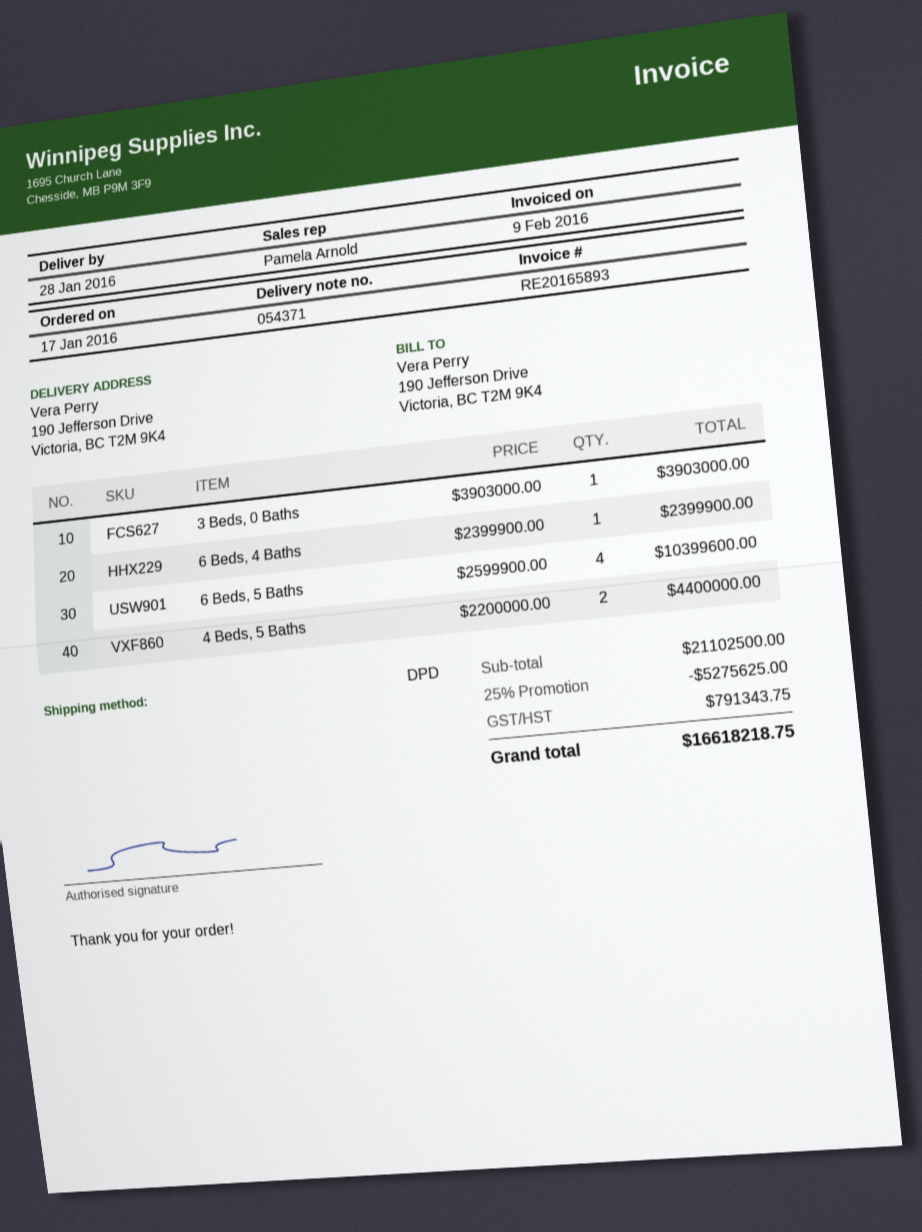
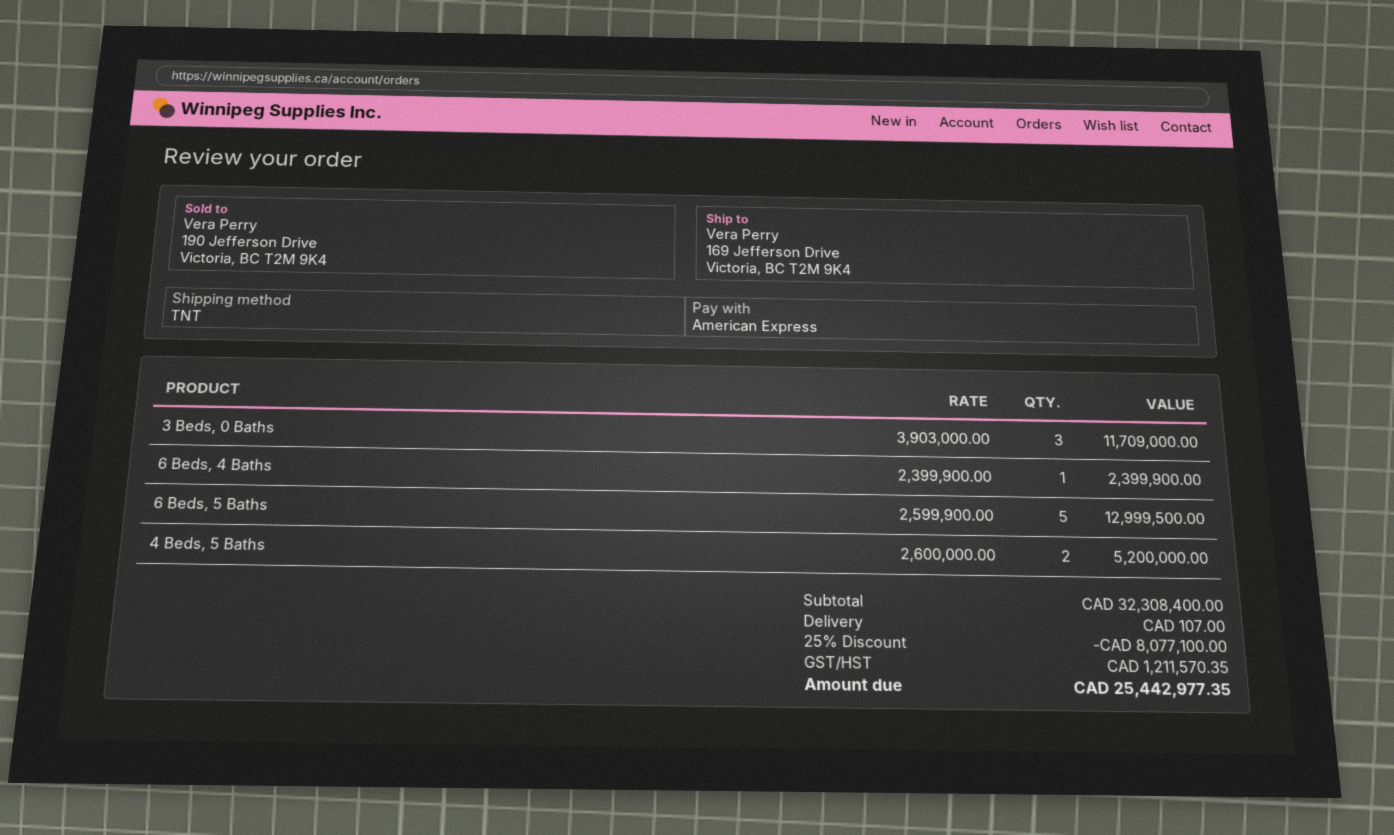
shipping method: DPD -> TNT
ship to: 190 Jefferson Drive, Victoria, BC T2M 9K4 -> 169 Jefferson Drive, Victoria, BC T2M 9K4
3 Beds, 0 Baths: 1 x 3903000.00 = 3903000.00 -> 3 x 3903000.00 = 11709000.00
6 Beds, 5 Baths: 4 x 2599900.00 = 10399600.00 -> 5 x 2599900.00 = 12999500.00
4 Beds, 5 Baths: 2 x 2200000.00 = 4400000.00 -> 2 x 2600000.00 = 5200000.00
subtotal: 21102500.00 -> 32308400.00
discount: 25% = 5275625.00 -> 25% = 8077100.00
shipping: none -> 107.00
tax: 791343.75 -> 1211570.35
total: 16618218.75 -> 25442977.35

